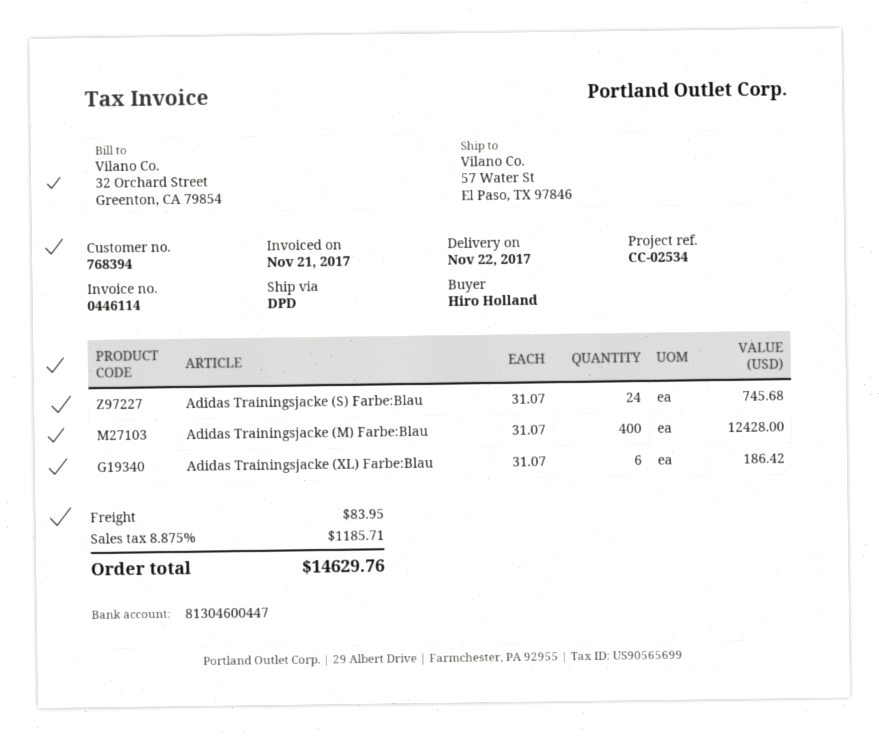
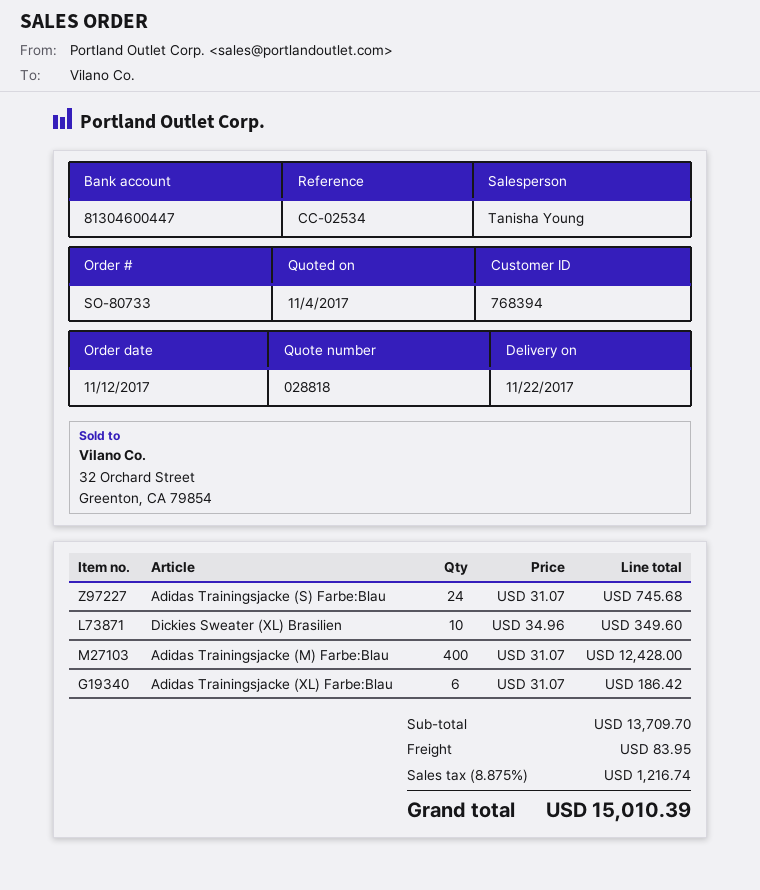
Dickies Sweater (XL) Brasilien: none -> 10 x 34.96 = 349.60
tax: 8.875% = 1185.71 -> 8.875% = 1216.74
total: 14629.76 -> 15010.39

